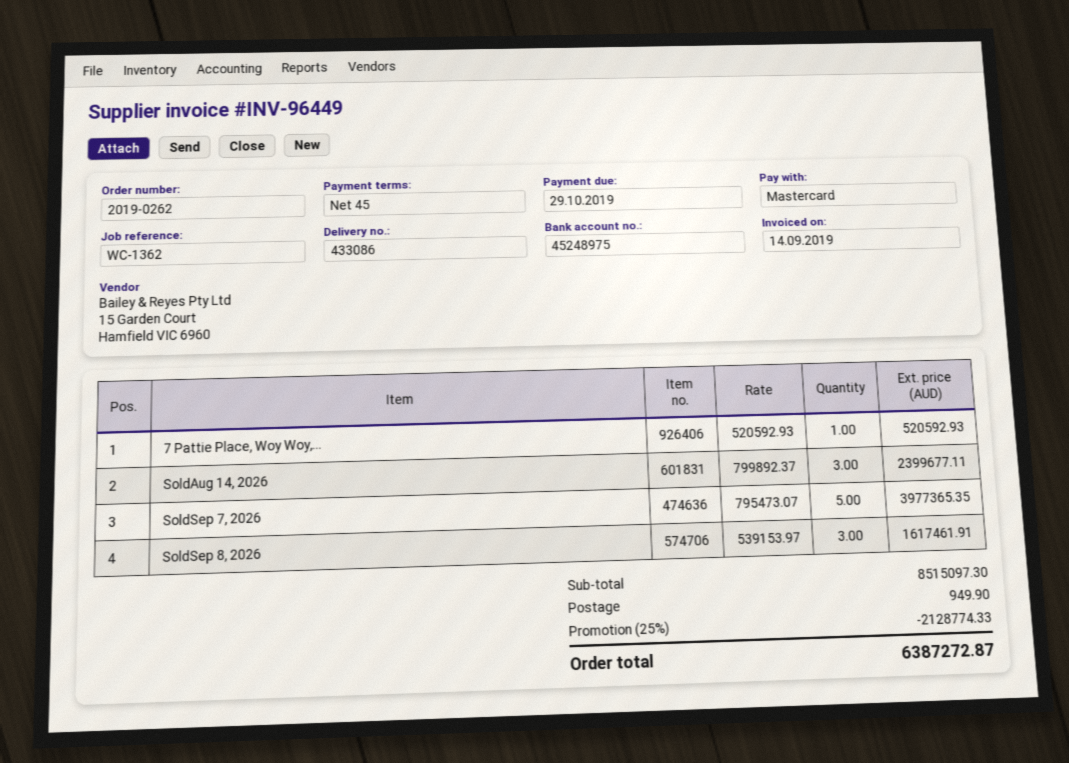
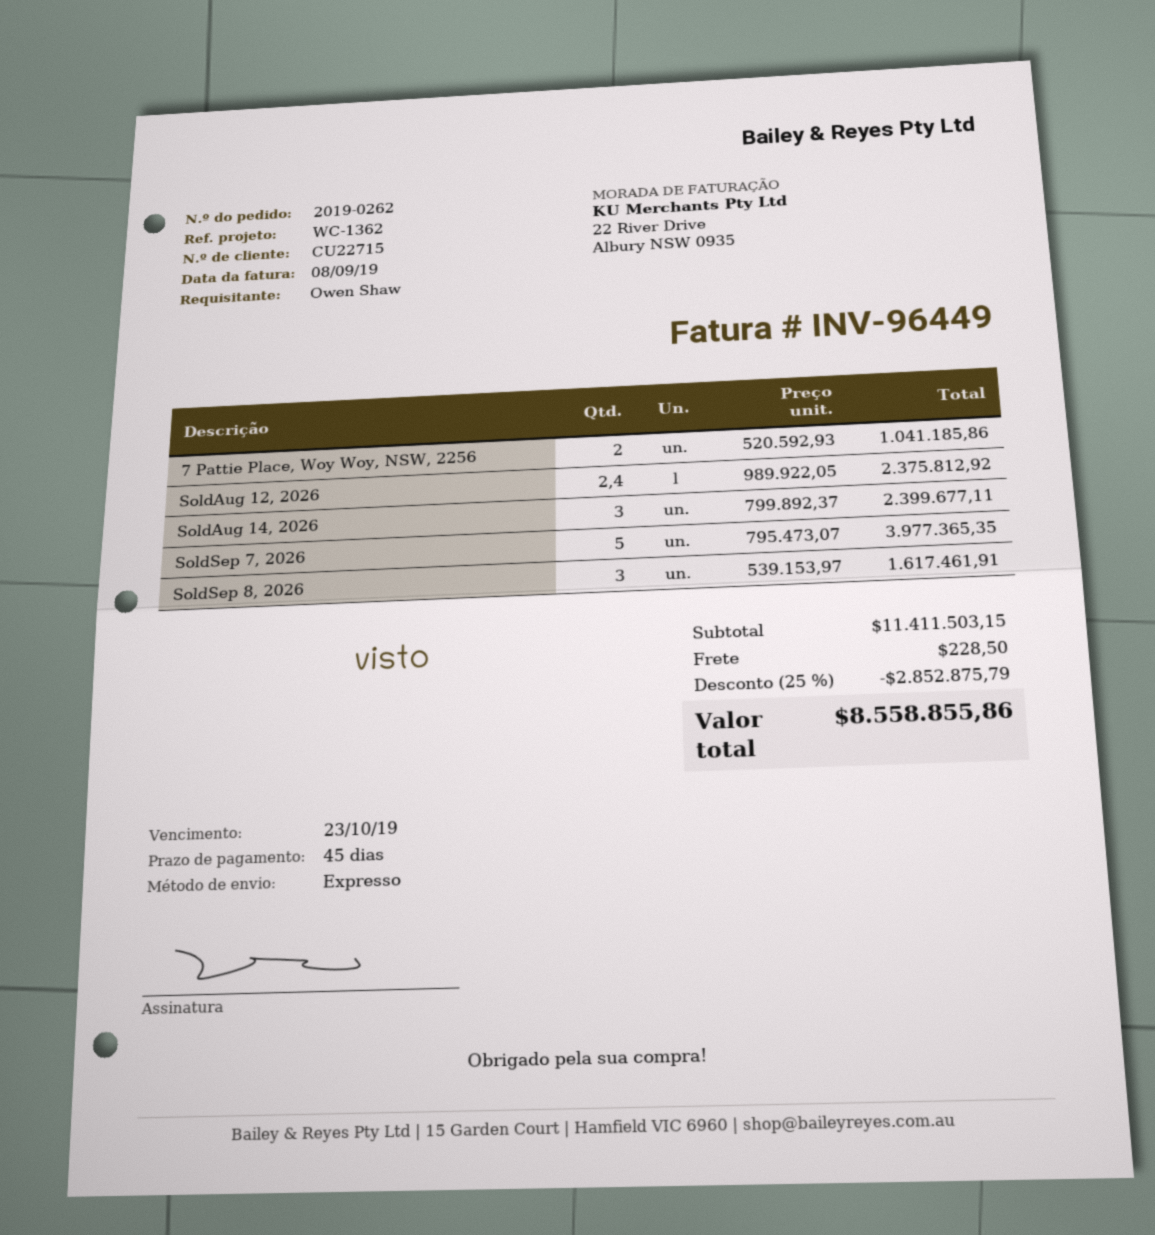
invoice date: 2019-09-14 -> 2019-09-08
due date: 2019-10-29 -> 2019-10-23
7 Pattie Place, Woy Woy,...: 1 x 520592.93 = 520592.93 -> 2 x 520592.93 = 1041185.86
SoldAug 12, 2026: none -> 2.4 x 989922.05 = 2375812.92
subtotal: 8515097.30 -> 11411503.15
discount: 25% = 2128774.33 -> 25% = 2852875.79
shipping: 949.90 -> 228.50
total: 6387272.87 -> 8558855.86

